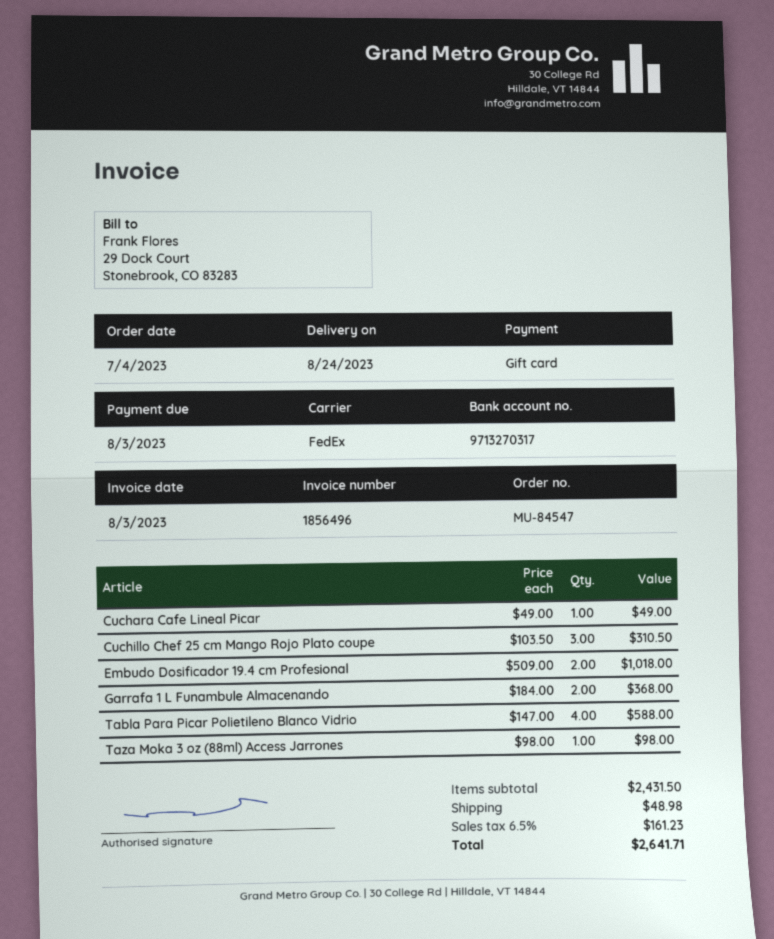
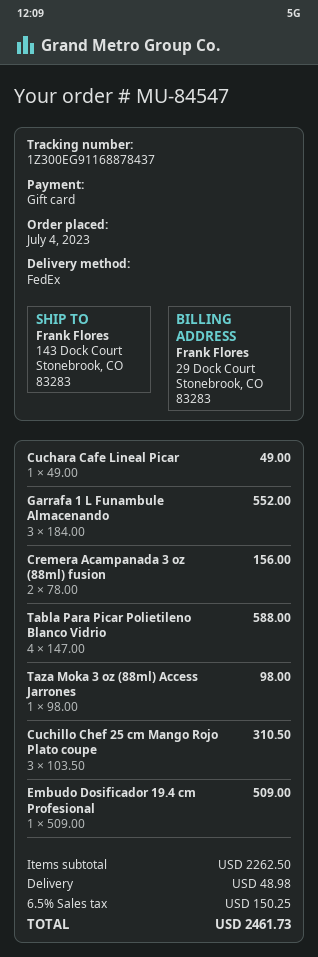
Embudo Dosificador 19.4 cm Profesional: 2 x 509.00 = 1018.00 -> 1 x 509.00 = 509.00
Garrafa 1 L Funambule Almacenando: 2 x 184.00 = 368.00 -> 3 x 184.00 = 552.00
Cremera Acampanada 3 oz (88ml) fusion: none -> 2 x 78.00 = 156.00
subtotal: 2431.50 -> 2262.50
tax: 6.5% = 161.23 -> 6.5% = 150.25
total: 2641.71 -> 2461.73

